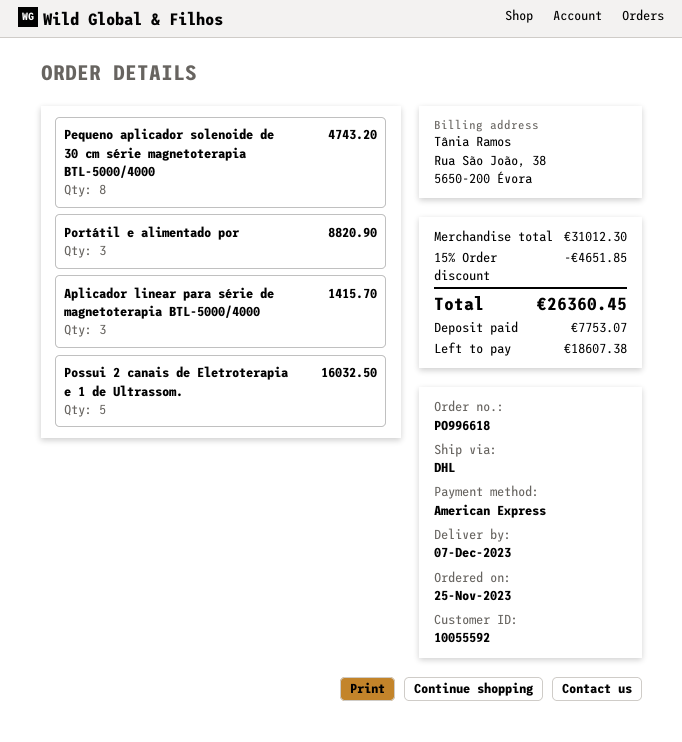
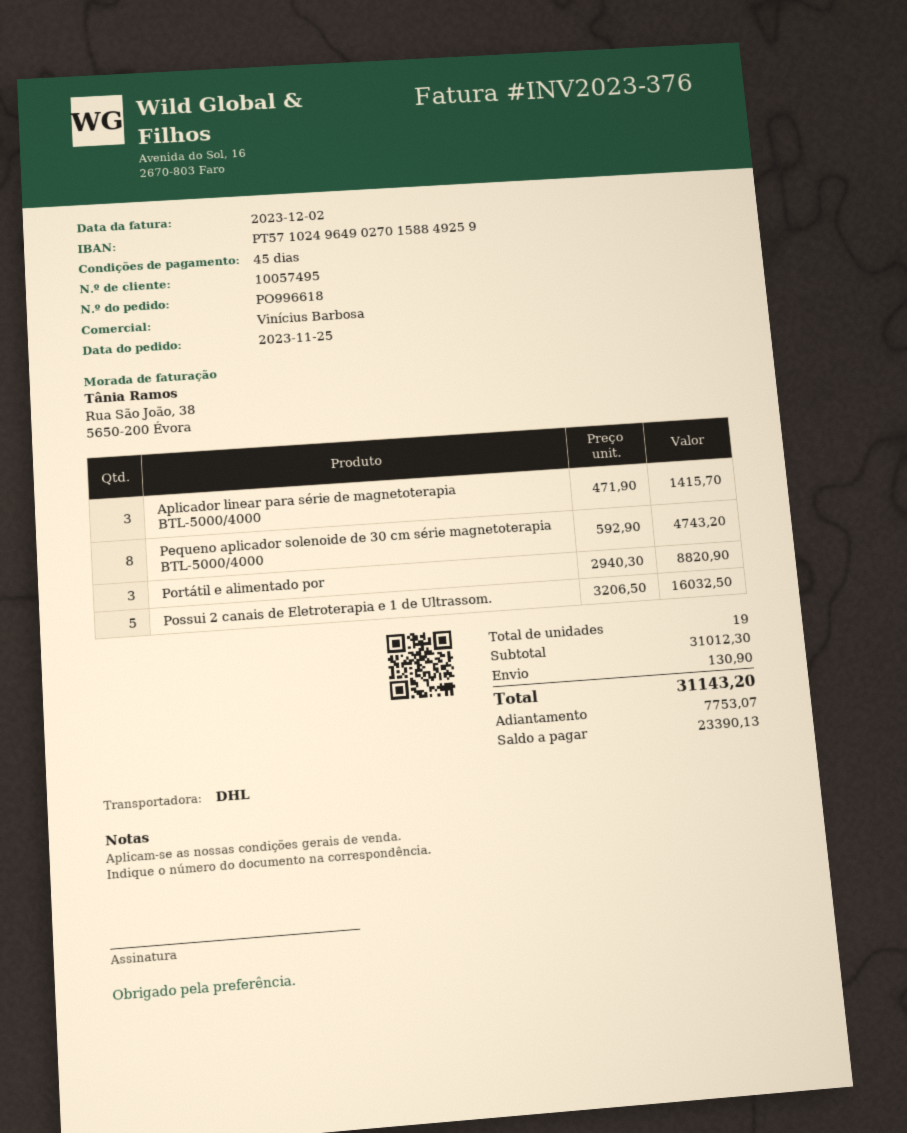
customer number: 10055592 -> 10057495
discount: 15% = 4651.85 -> none
shipping: none -> 130.90
total: 26360.45 -> 31143.20
balance: 18607.38 -> 23390.13

